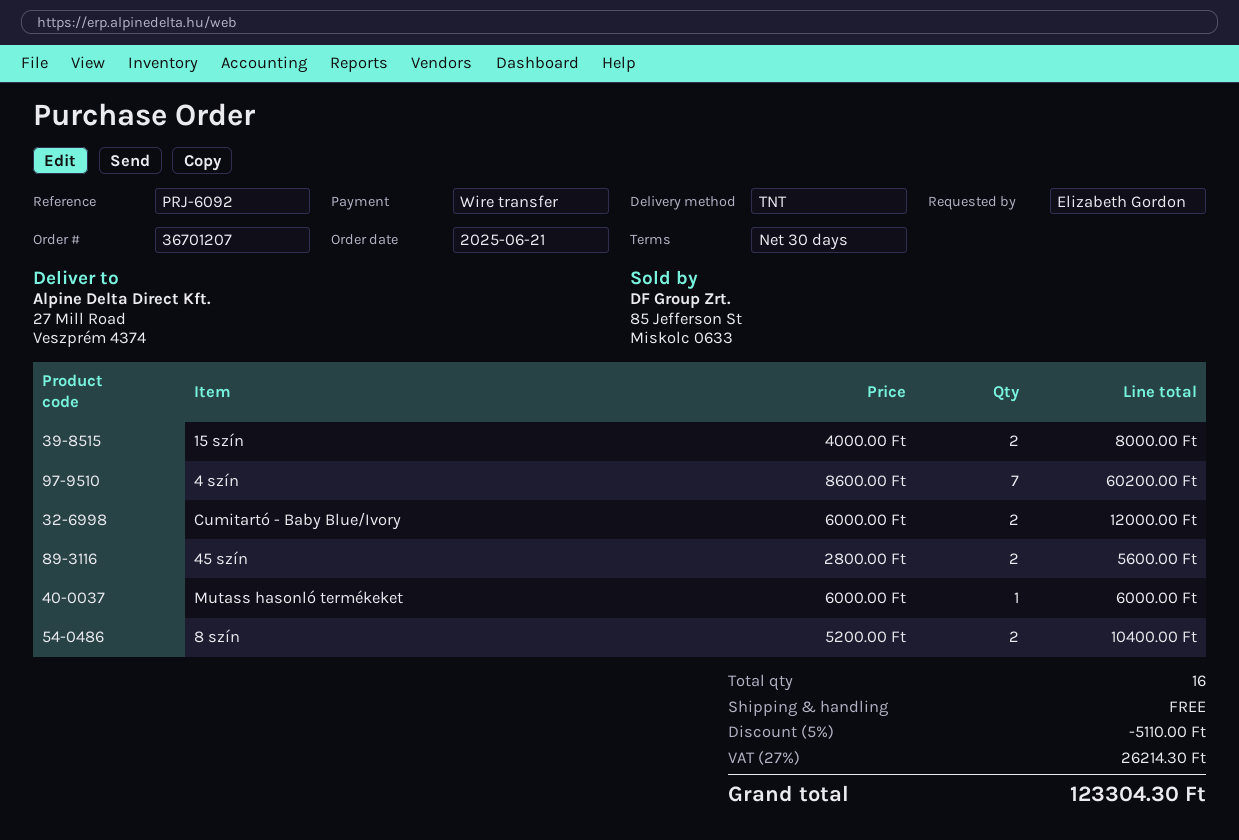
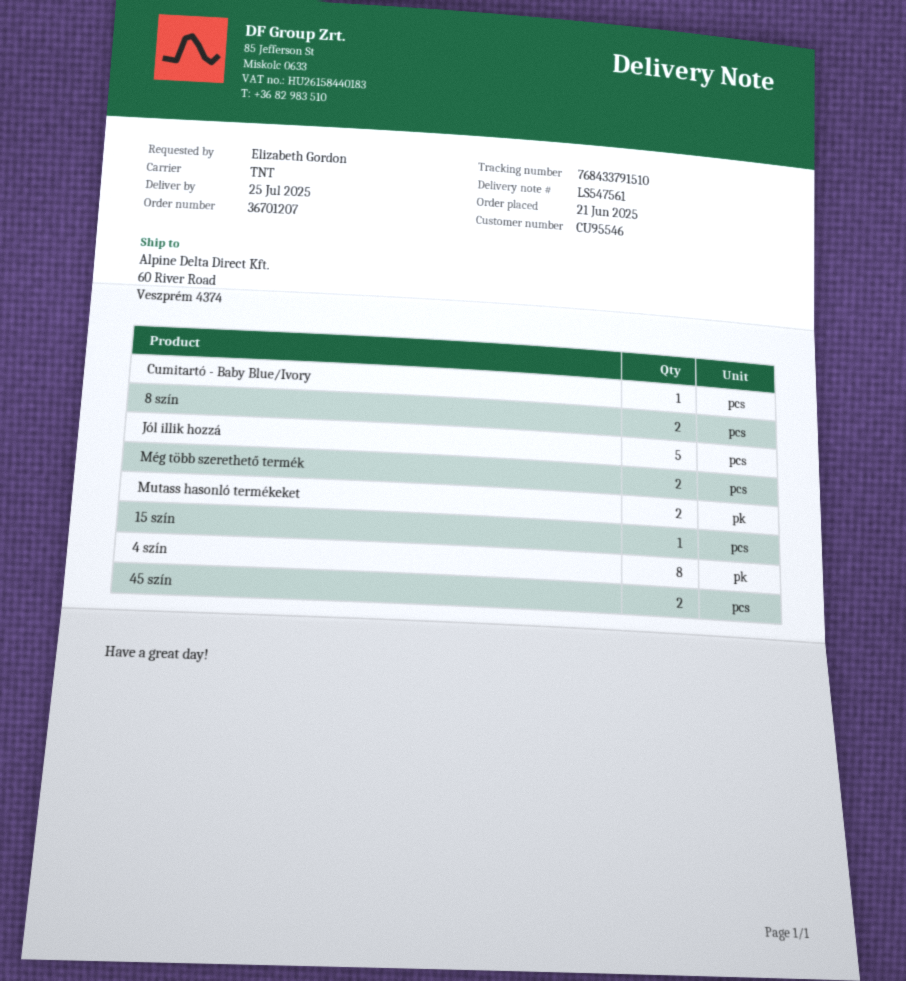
ship to: 27 Mill Road, Veszprém 4374 -> 60 River Road, Veszprém 4374
15 szín: 2 -> 1
4 szín: 7 -> 8
Cumitartó - Baby Blue/Ivory: 2 -> 1
Mutass hasonló termékeket: 1 -> 2
Jól illik hozzá: none -> 5
Még több szerethető termék: none -> 2

